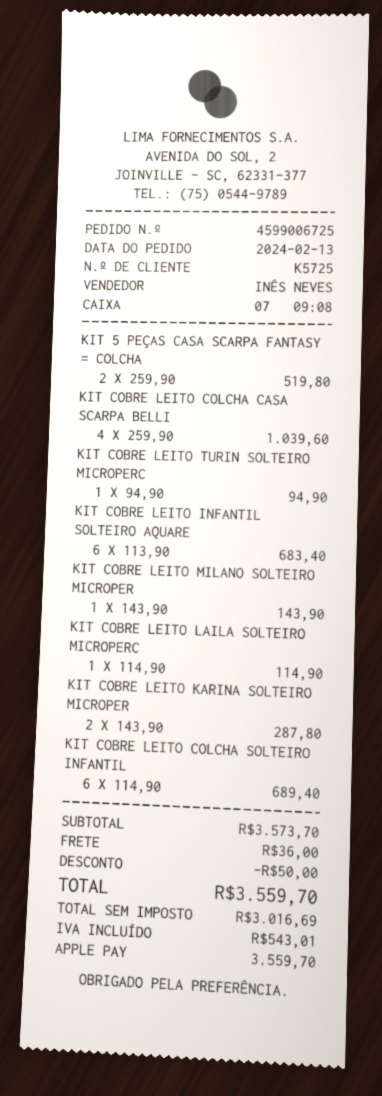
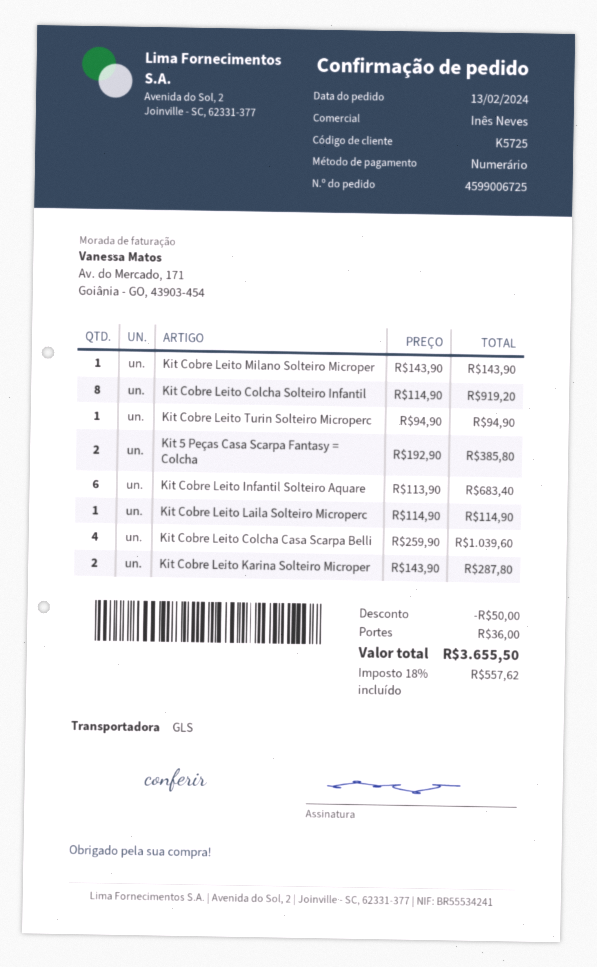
payment method: Apple Pay -> cash
KIT 5 PEÇAS CASA SCARPA FANTASY = COLCHA: 2 x 259.90 = 519.80 -> 2 x 192.90 = 385.80
KIT COBRE LEITO COLCHA SOLTEIRO INFANTIL: 6 x 114.90 = 689.40 -> 8 x 114.90 = 919.20
tax: 543.01 -> 557.62
total: 3559.70 -> 3655.50

